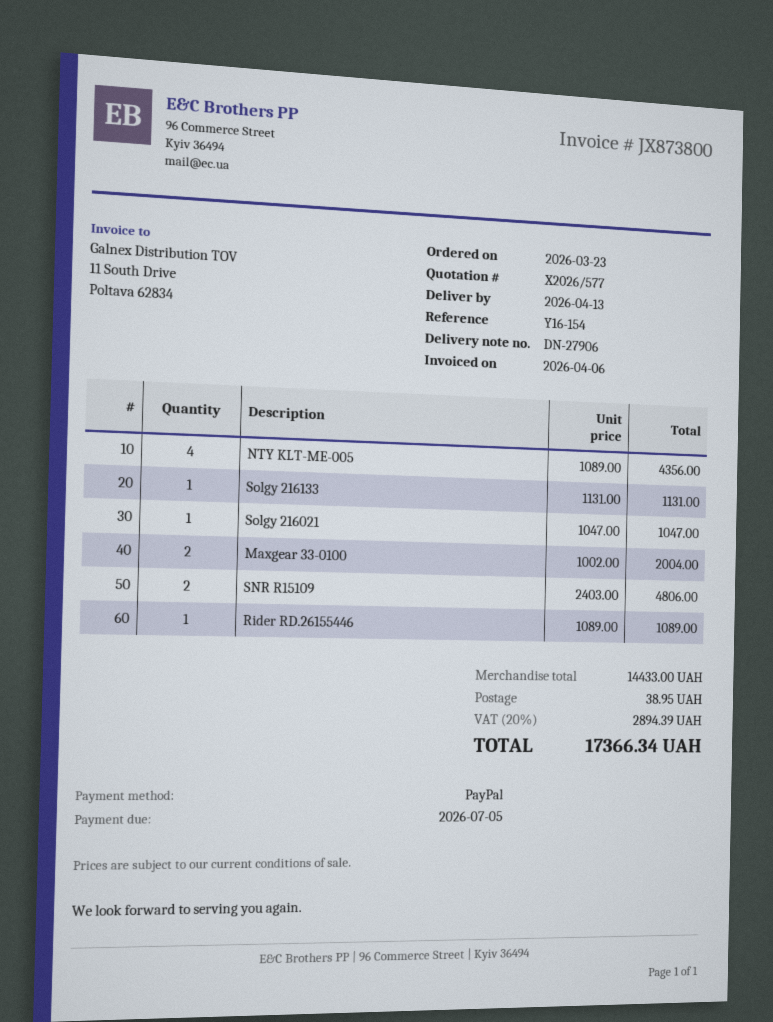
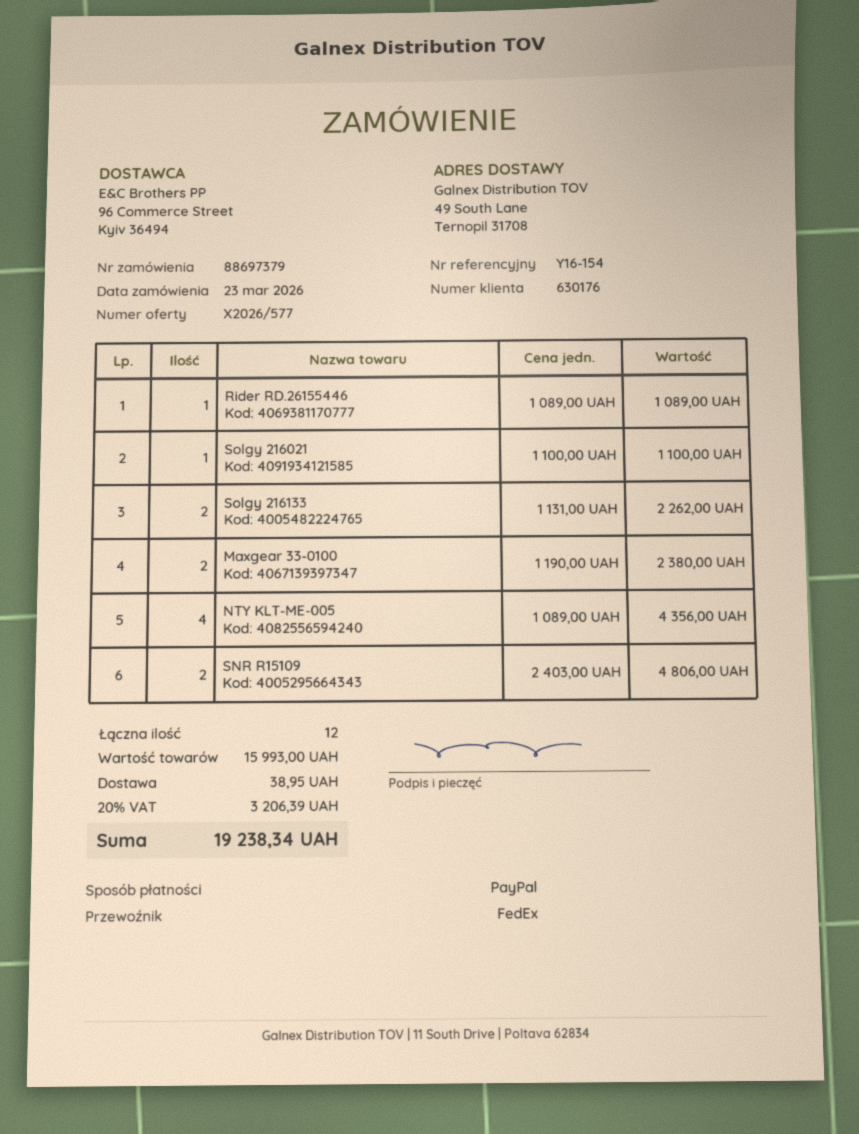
Solgy 216133: 1 x 1131.00 = 1131.00 -> 2 x 1131.00 = 2262.00
Solgy 216021: 1 x 1047.00 = 1047.00 -> 1 x 1100.00 = 1100.00
Maxgear 33-0100: 2 x 1002.00 = 2004.00 -> 2 x 1190.00 = 2380.00
subtotal: 14433.00 -> 15993.00
tax: 20% = 2894.39 -> 20% = 3206.39
total: 17366.34 -> 19238.34

